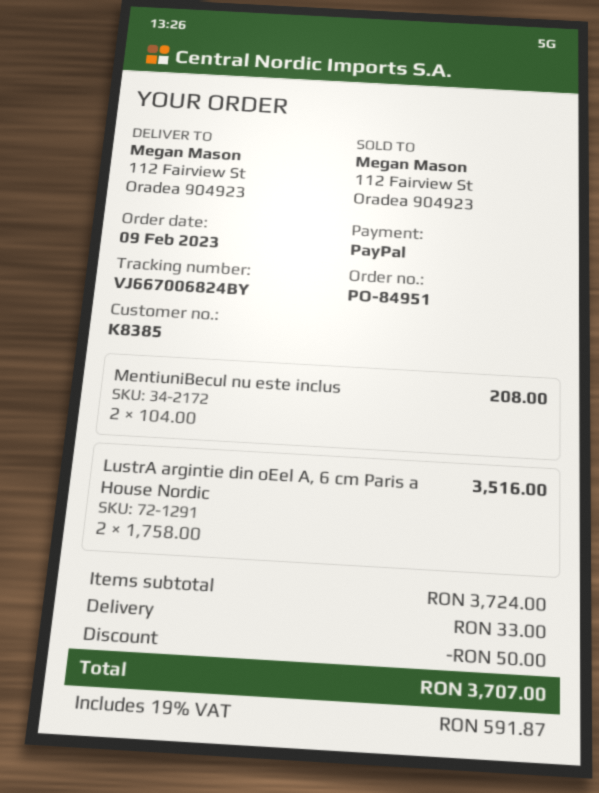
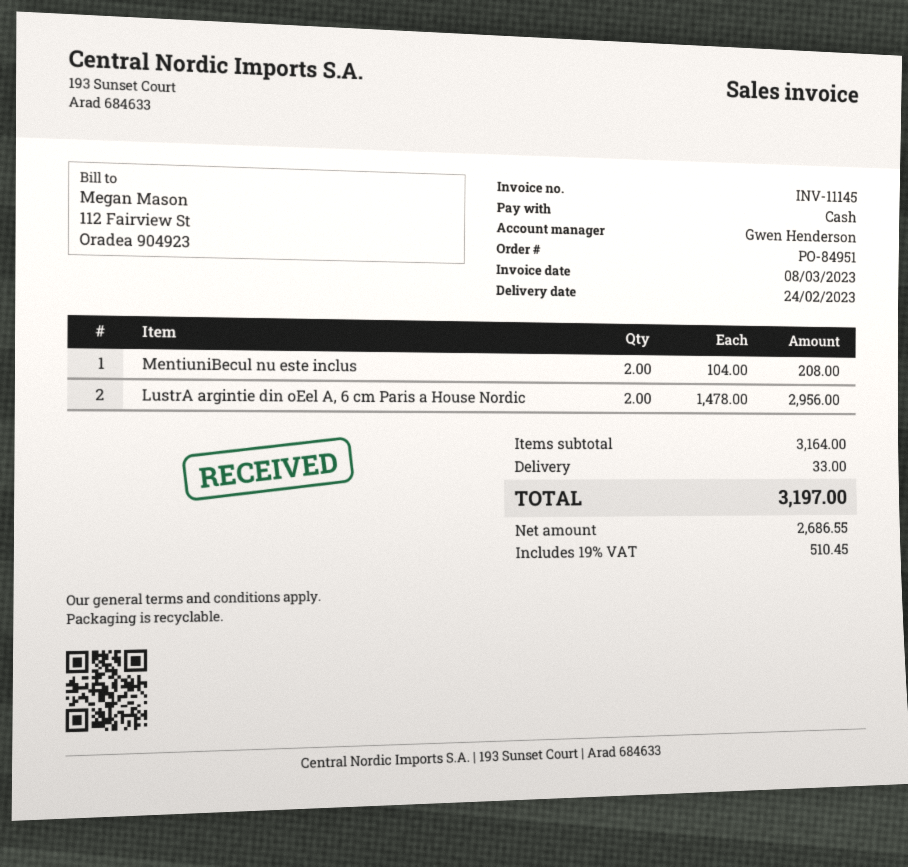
payment method: PayPal -> cash
LustrA argintie din oEel A, 6 cm Paris a House Nordic: 2 x 1758.00 = 3516.00 -> 2 x 1478.00 = 2956.00
subtotal: 3724.00 -> 3164.00
discount: 50.00 -> none
tax: 19% = 591.87 -> 19% = 510.45
total: 3707.00 -> 3197.00

